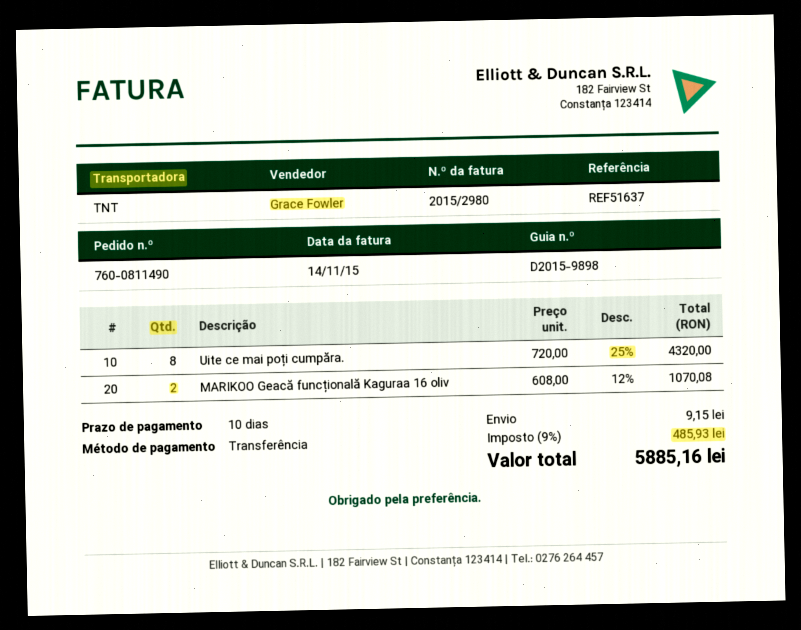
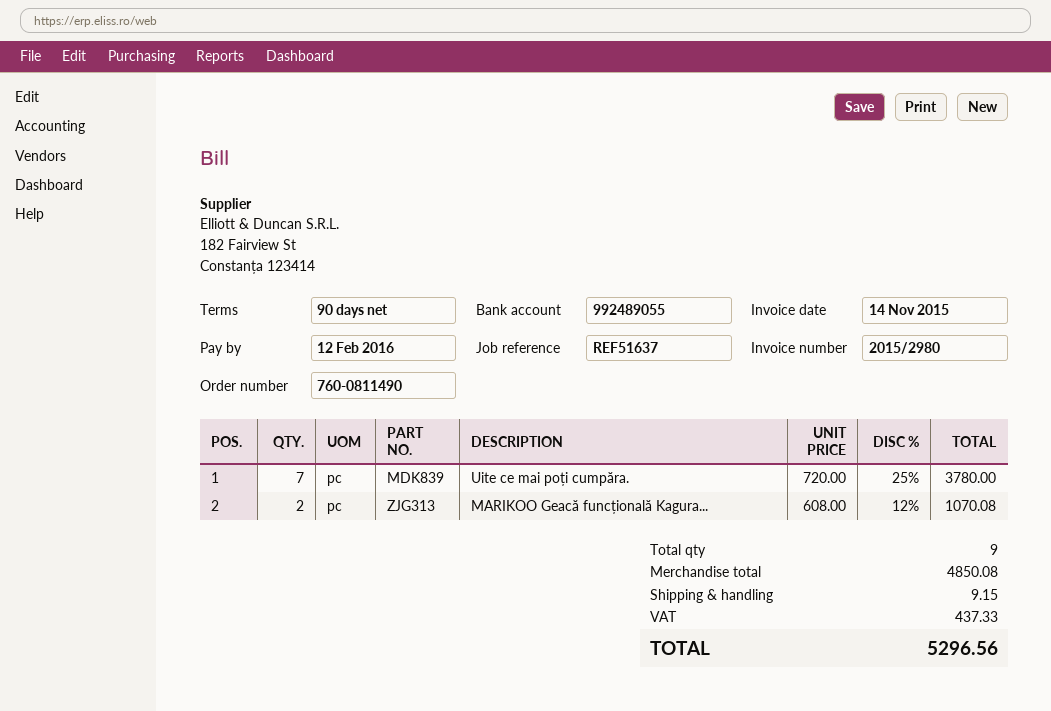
payment terms: 10 days -> 90 days
Uite ce mai poți cumpăra.: 8 x 720.00 - 25% = 4320.00 -> 7 x 720.00 - 25% = 3780.00
tax: 485.93 -> 437.33
total: 5885.16 -> 5296.56

